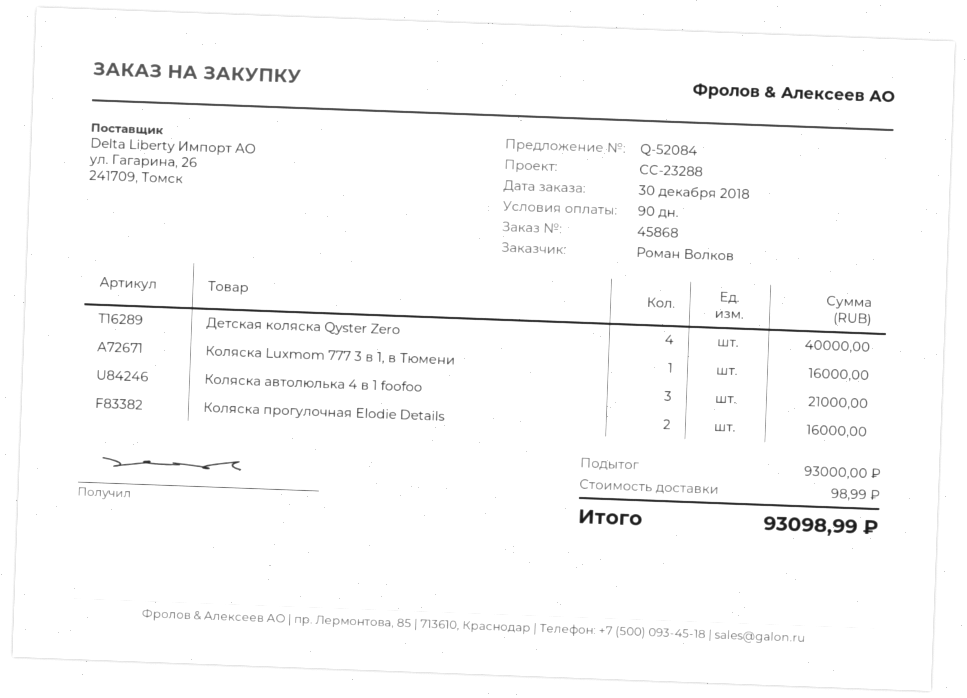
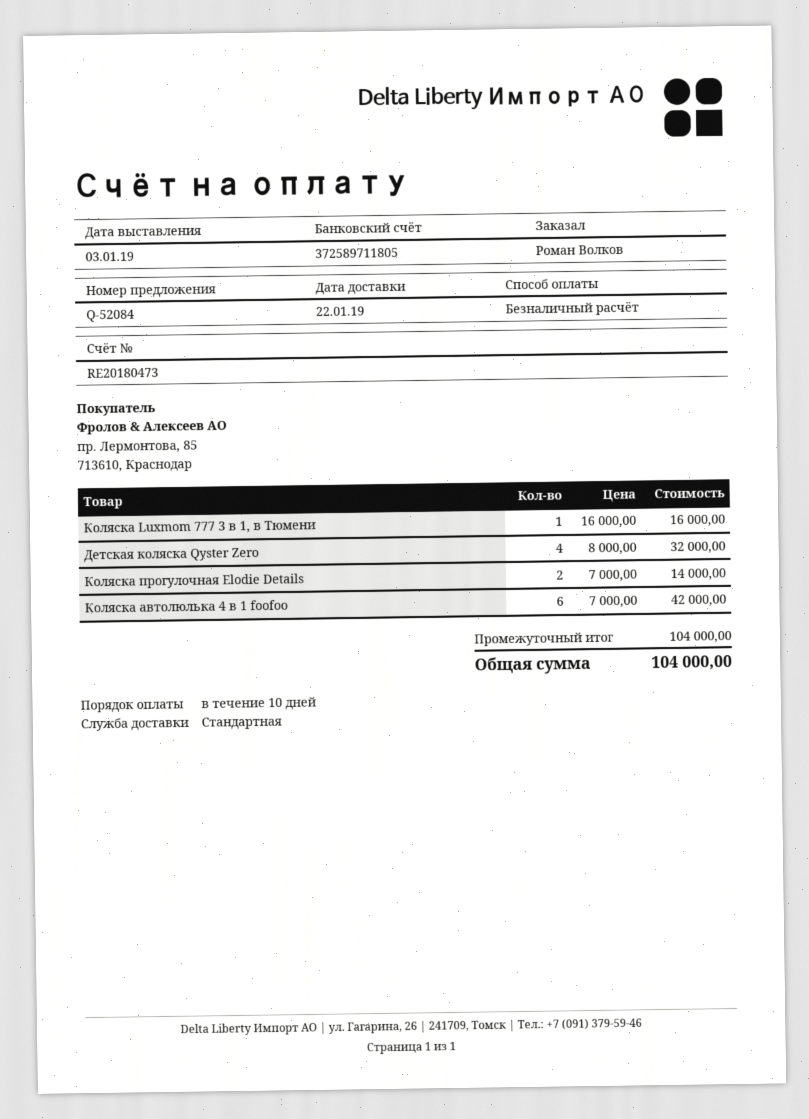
payment terms: 90 days -> 10 days
Детская коляска Qyster Zero: 4 for 40000.00 -> 4 for 32000.00
Коляска автолюлька 4 в 1 foofoo: 3 for 21000.00 -> 6 for 42000.00
Коляска прогулочная Elodie Details: 2 for 16000.00 -> 2 for 14000.00
subtotal: 93000.00 -> 104000.00
shipping: 98.99 -> none
total: 93098.99 -> 104000.00

